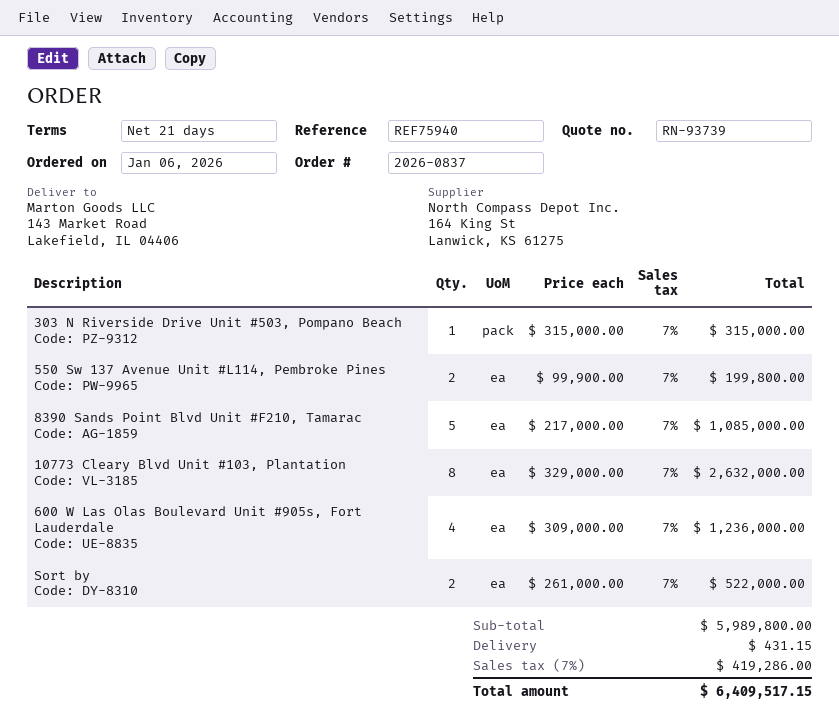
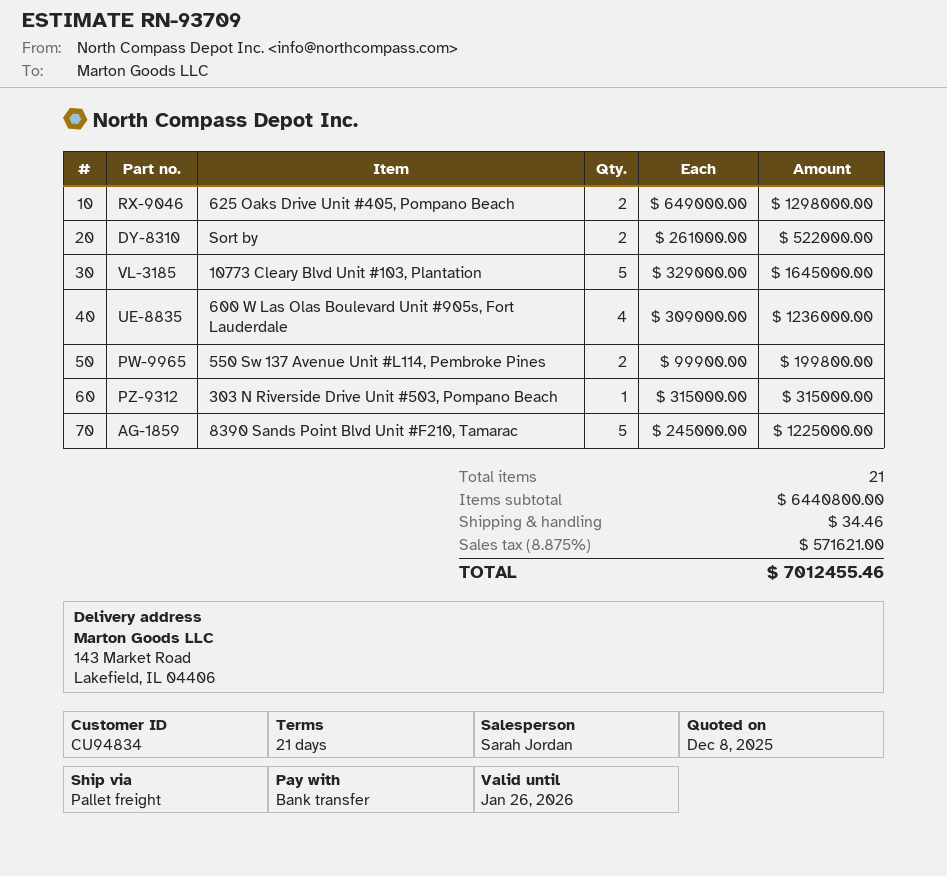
quote number: RN-93739 -> RN-93709
8390 Sands Point Blvd Unit #F210, Tamarac: 5 x 217000.00 = 1085000.00 -> 5 x 245000.00 = 1225000.00
10773 Cleary Blvd Unit #103, Plantation: 8 x 329000.00 = 2632000.00 -> 5 x 329000.00 = 1645000.00
625 Oaks Drive Unit #405, Pompano Beach: none -> 2 x 649000.00 = 1298000.00
subtotal: 5989800.00 -> 6440800.00
shipping: 431.15 -> 34.46
tax: 7% = 419286.00 -> 8.875% = 571621.00
total: 6409517.15 -> 7012455.46

